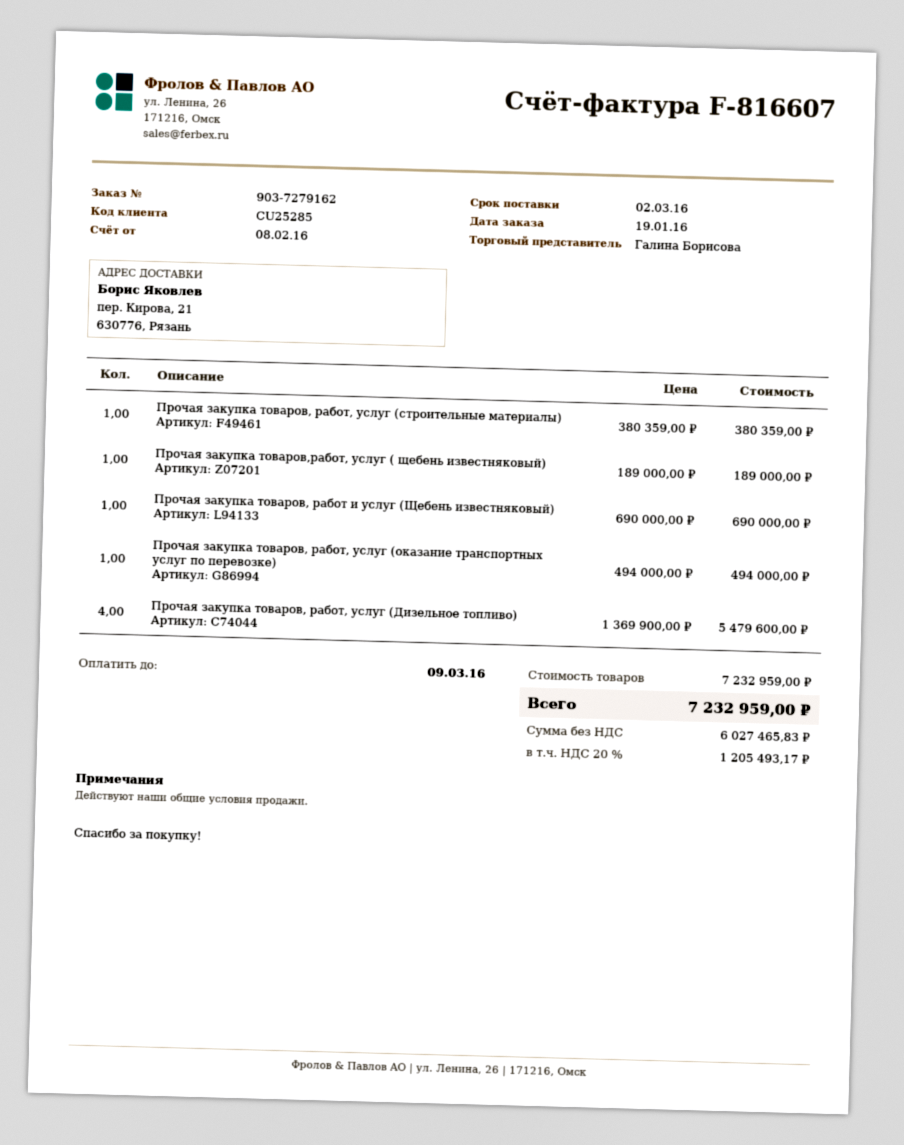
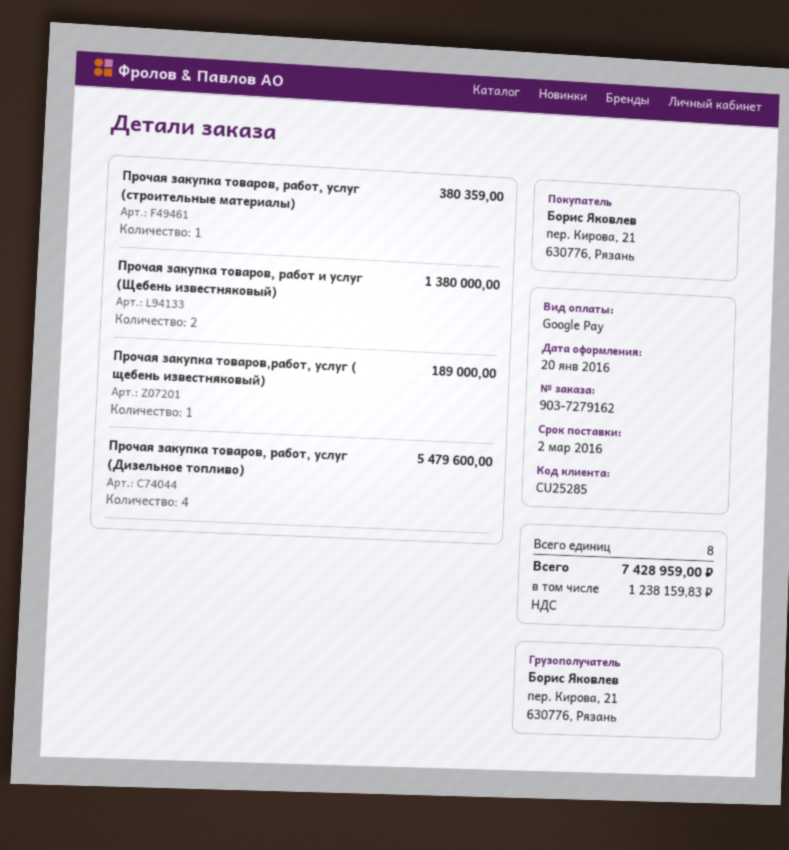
order date: 2016-01-19 -> 2016-01-20
Прочая закупка товаров, работ и услуг (Щебень известняковый): 1 for 690000.00 -> 2 for 1380000.00
Прочая закупка товаров, работ, услуг (оказание транспортных услуг по перевозке): 1 for 494000.00 -> none
tax: 1205493.17 -> 1238159.83
total: 7232959.00 -> 7428959.00

